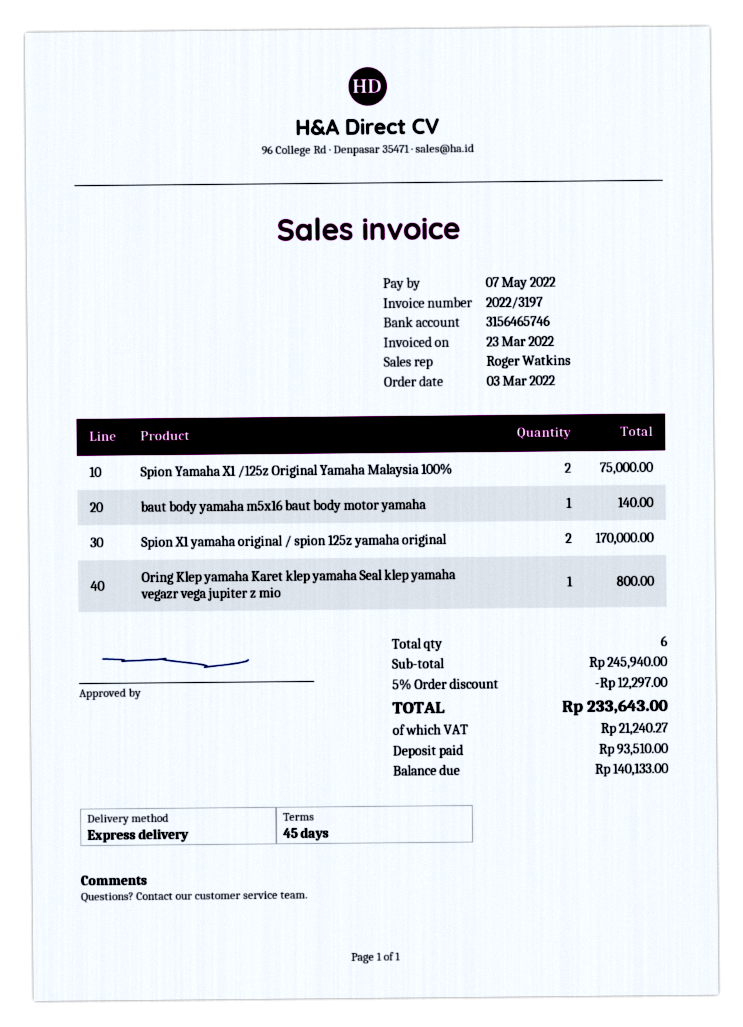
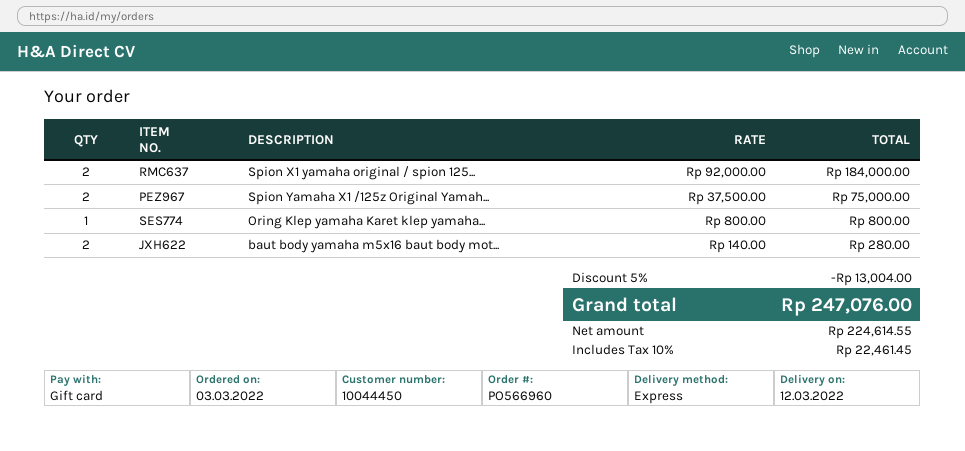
baut body yamaha m5x16 baut body motor yamaha: 1 for 140.00 -> 2 for 280.00
Spion X1 yamaha original / spion 125z yamaha original: 2 for 170000.00 -> 2 for 184000.00
discount: 5% = 12297.00 -> 5% = 13004.00
tax: 21240.27 -> 22461.45
total: 233643.00 -> 247076.00

